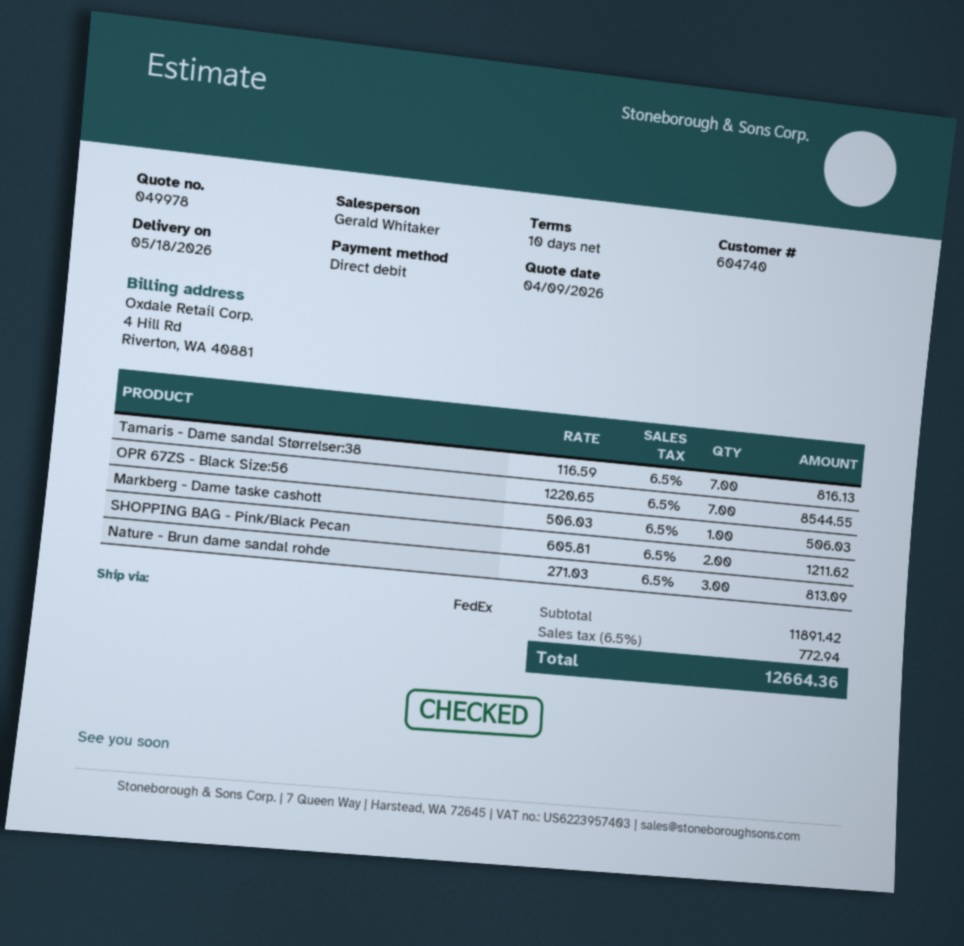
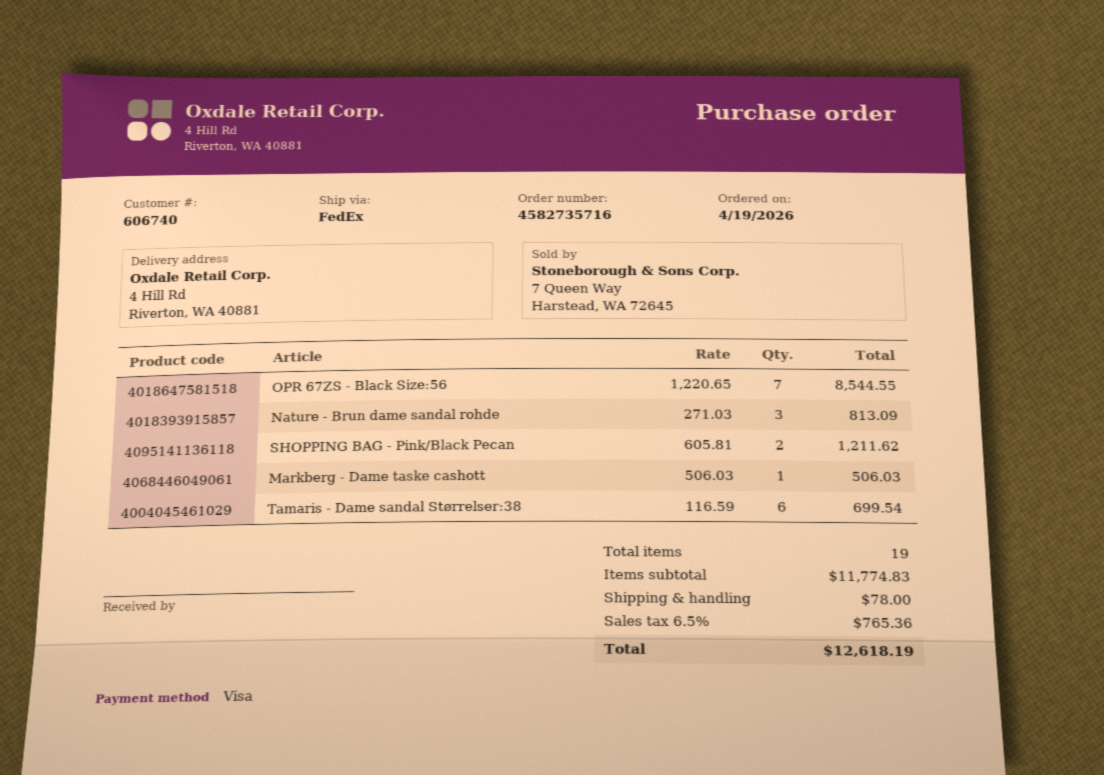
customer number: 604740 -> 606740
payment method: direct debit -> Visa
Tamaris - Dame sandal Størrelser:38: 7 x 116.59 = 816.13 -> 6 x 116.59 = 699.54
subtotal: 11891.42 -> 11774.83
shipping: none -> 78.00
tax: 6.5% = 772.94 -> 6.5% = 765.36
total: 12664.36 -> 12618.19

